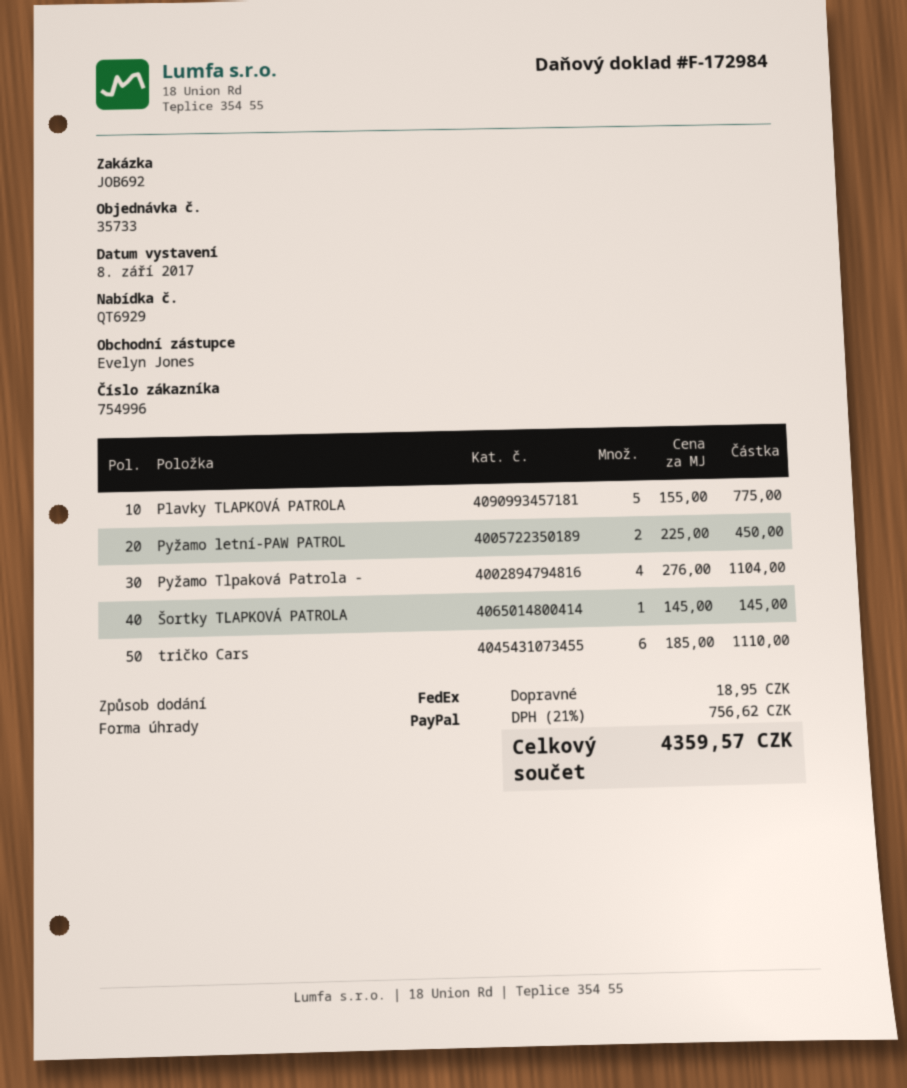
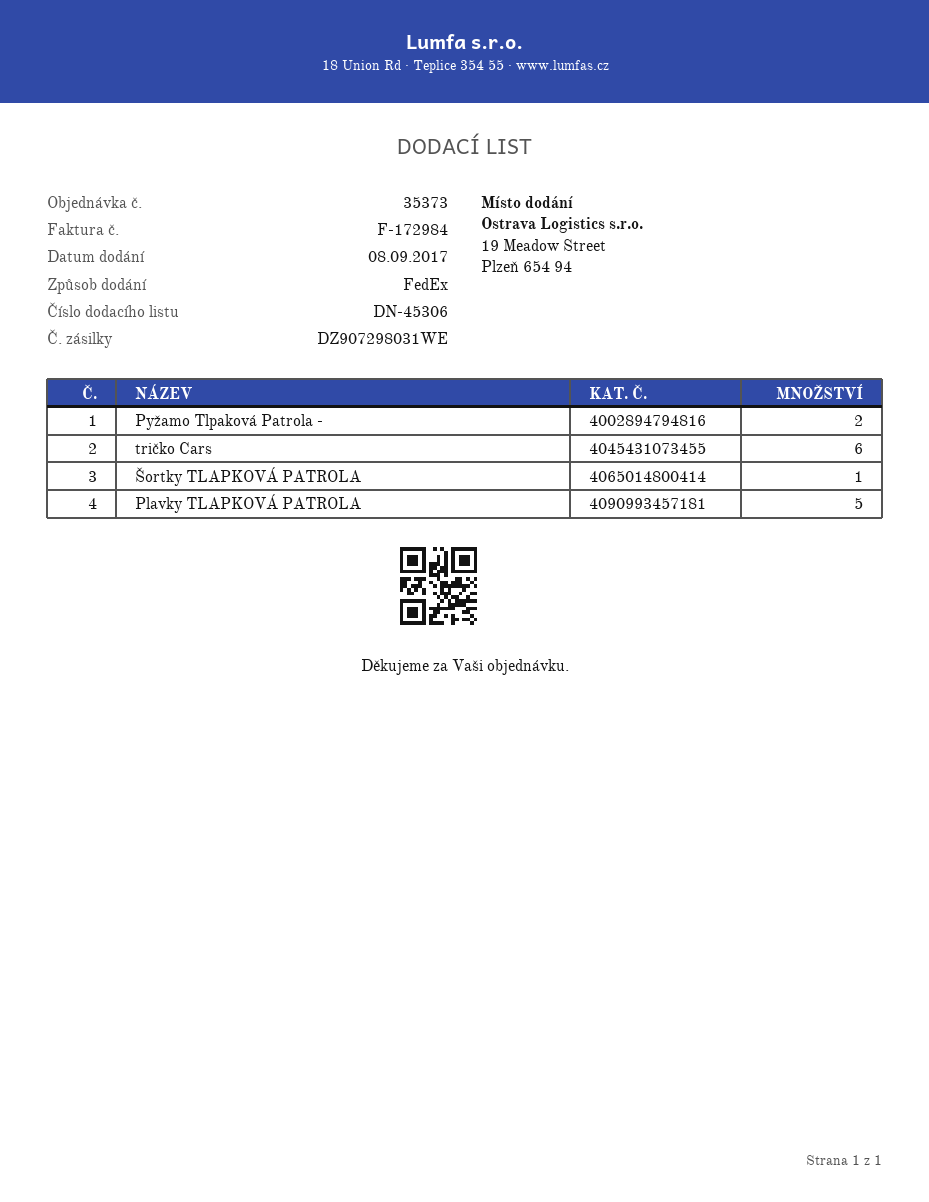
order number: 35733 -> 35373
Pyžamo letní-PAW PATROL: 2 -> none
Pyžamo Tlpaková Patrola -: 4 -> 2

